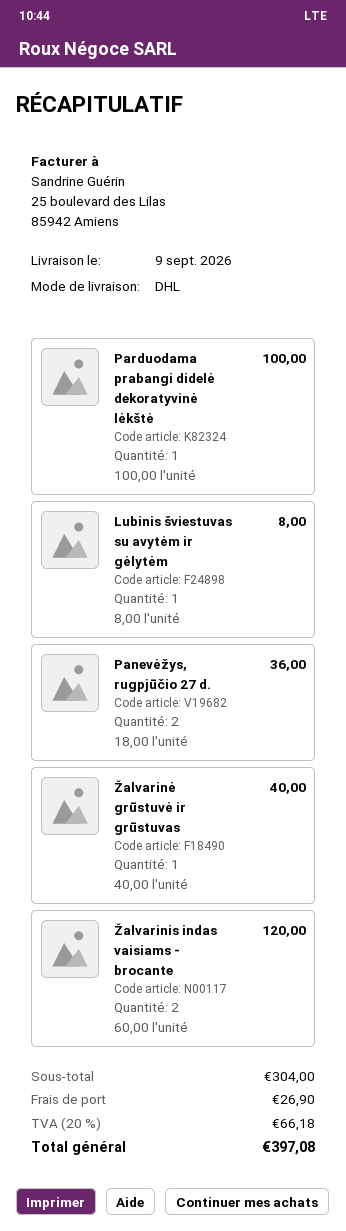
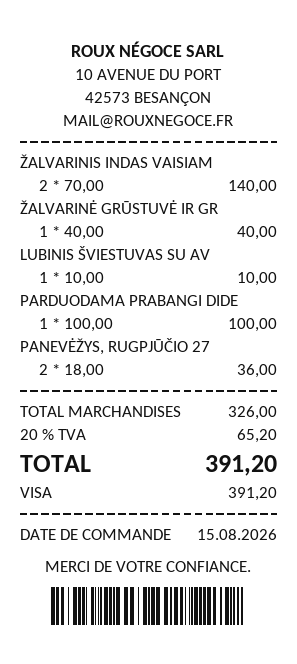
Lubinis šviestuvas su avytėm ir gėlytėm: 1 x 8.00 = 8.00 -> 1 x 10.00 = 10.00
Žalvarinis indas vaisiams - brocante: 2 x 60.00 = 120.00 -> 2 x 70.00 = 140.00
subtotal: 304.00 -> 326.00
shipping: 26.90 -> none
tax: 20% = 66.18 -> 20% = 65.20
total: 397.08 -> 391.20

